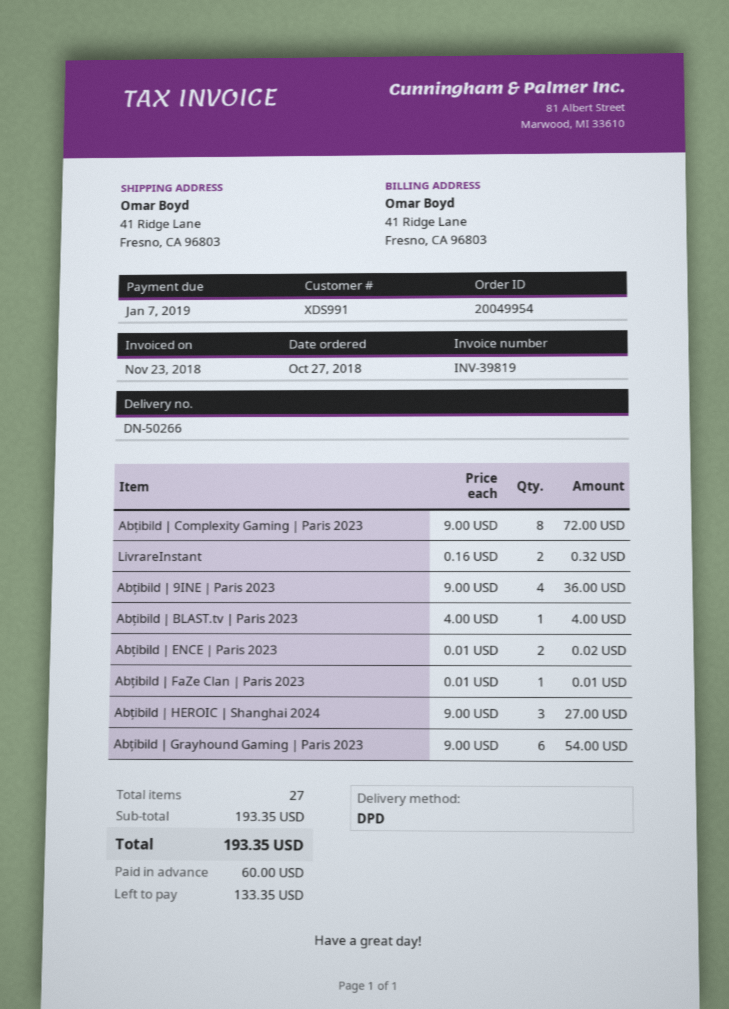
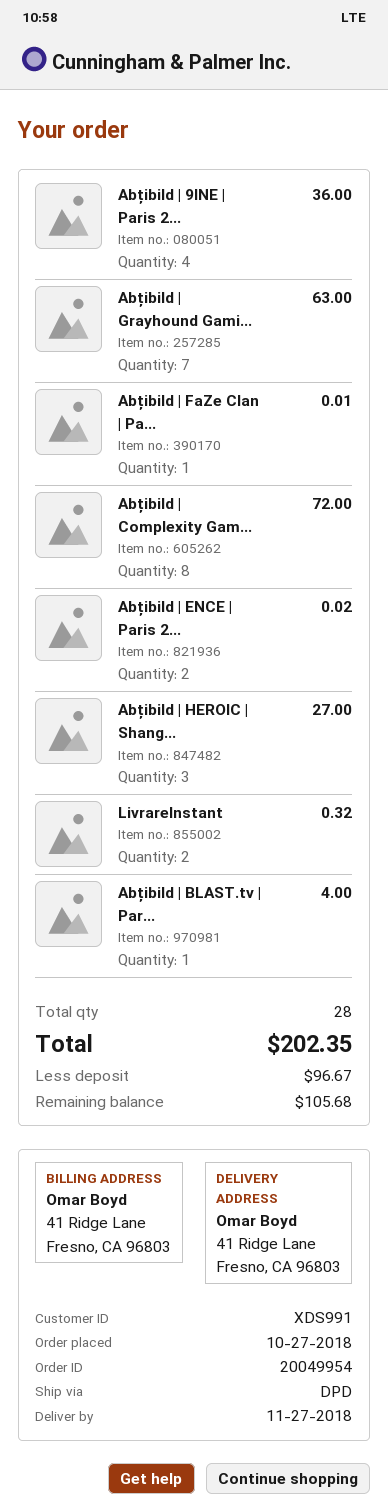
Abțibild | Grayhound Gaming | Paris 2023: 6 for 54.00 -> 7 for 63.00
total quantity: 27 -> 28
total: 193.35 -> 202.35
deposit: 60.00 -> 96.67
balance: 133.35 -> 105.68

